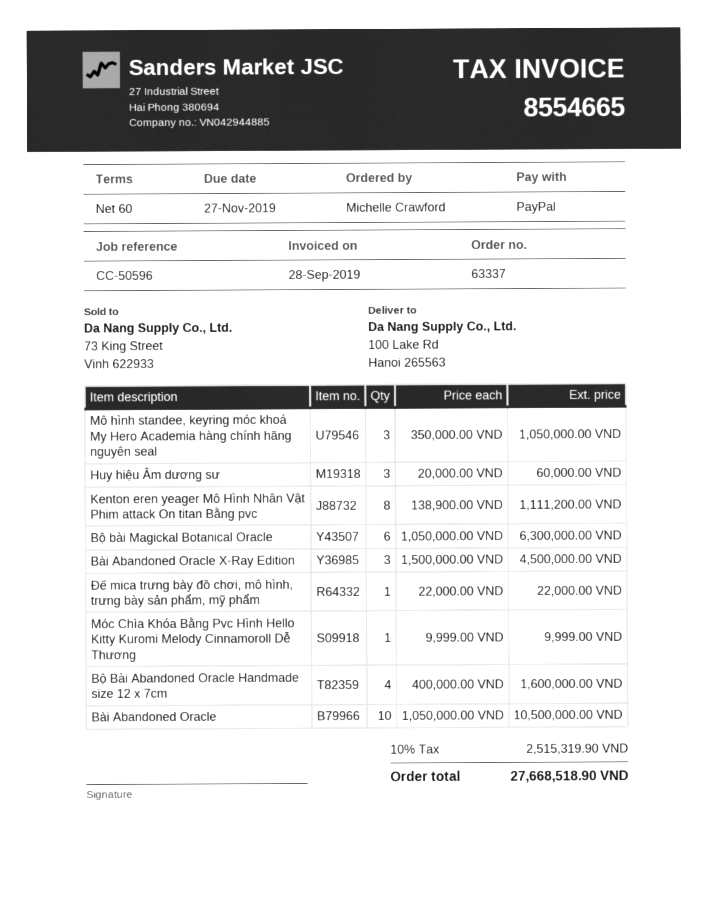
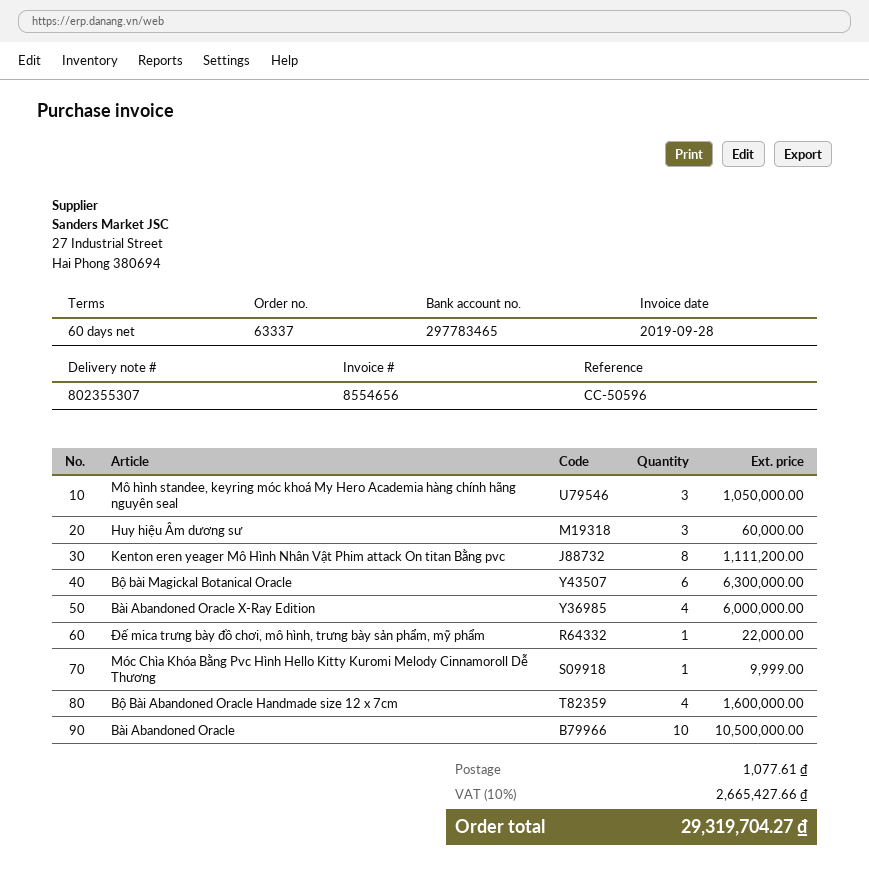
invoice number: 8554665 -> 8554656
Bài Abandoned Oracle X-Ray Edition: 3 for 4500000.00 -> 4 for 6000000.00
shipping: none -> 1077.61
tax: 10% = 2515319.90 -> 10% = 2665427.66
total: 27668518.90 -> 29319704.27

